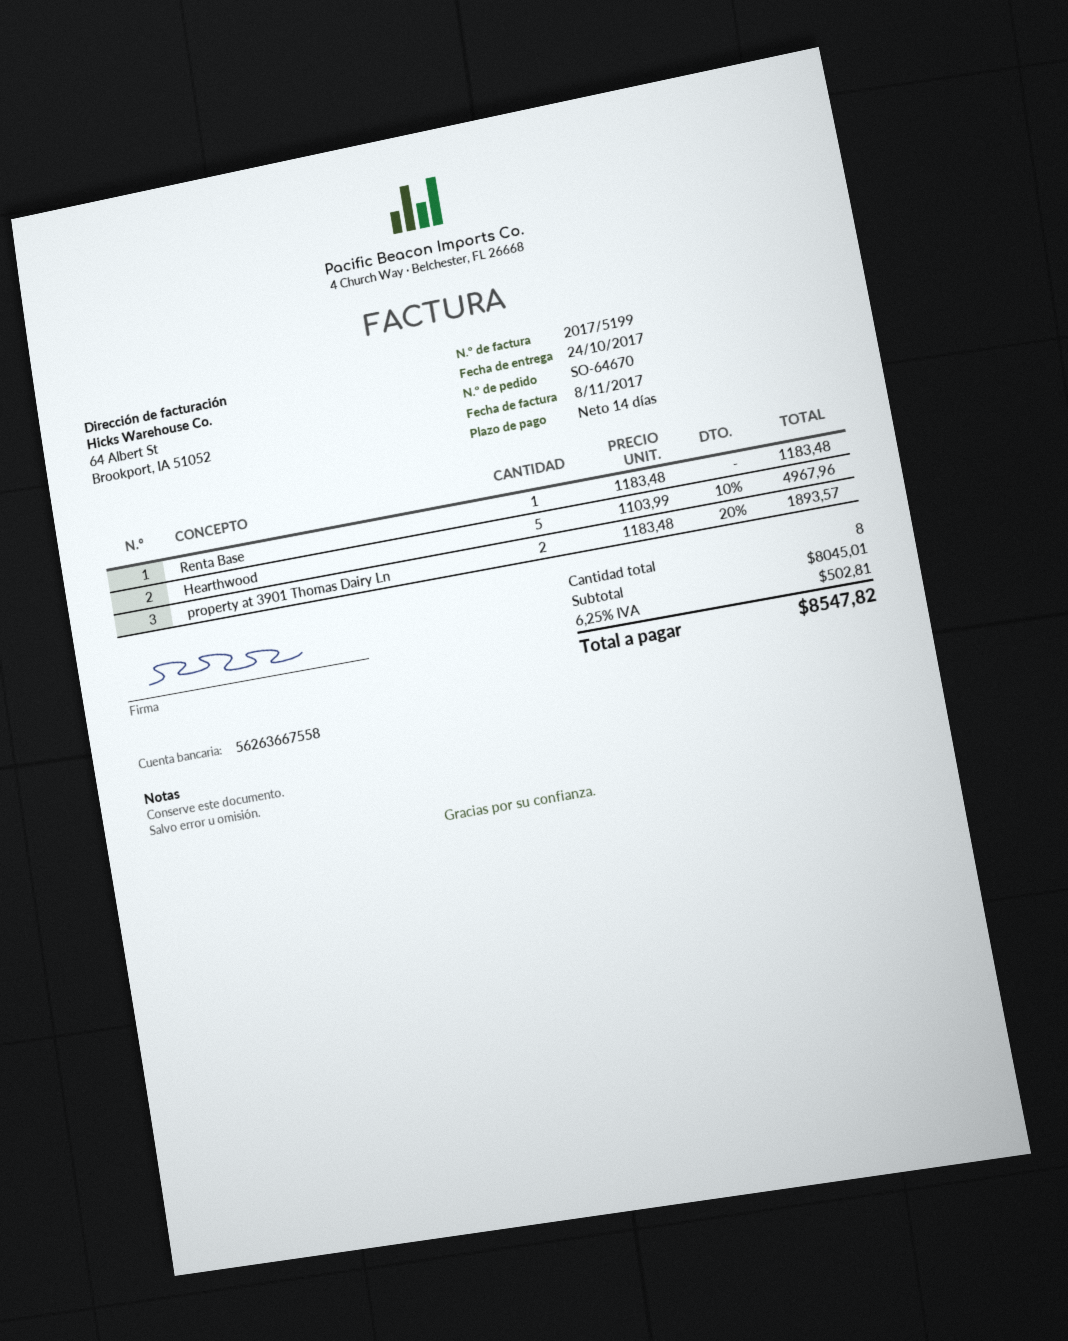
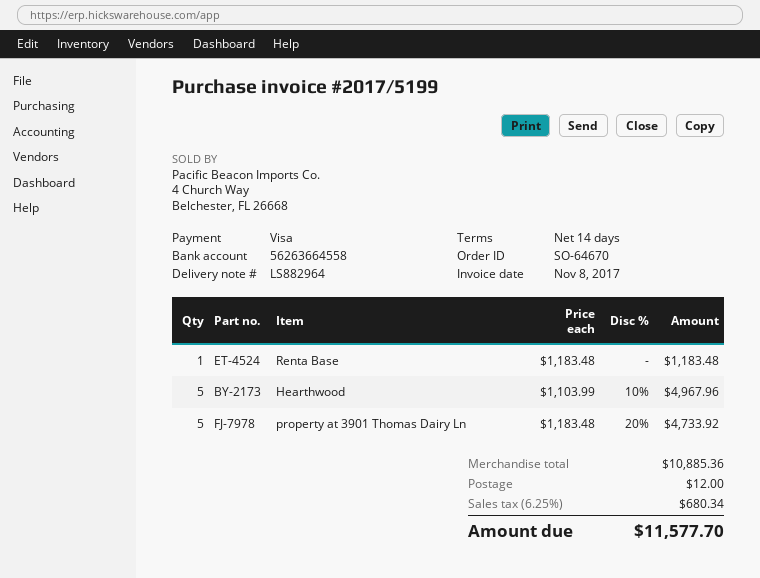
bank account: 56263667558 -> 56263664558
property at 3901 Thomas Dairy Ln: 2 x 1183.48 - 20% = 1893.57 -> 5 x 1183.48 - 20% = 4733.92
subtotal: 8045.01 -> 10885.36
shipping: none -> 12.00
tax: 6.25% = 502.81 -> 6.25% = 680.34
total: 8547.82 -> 11577.70

